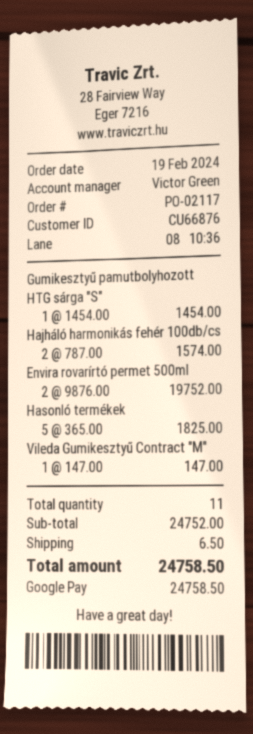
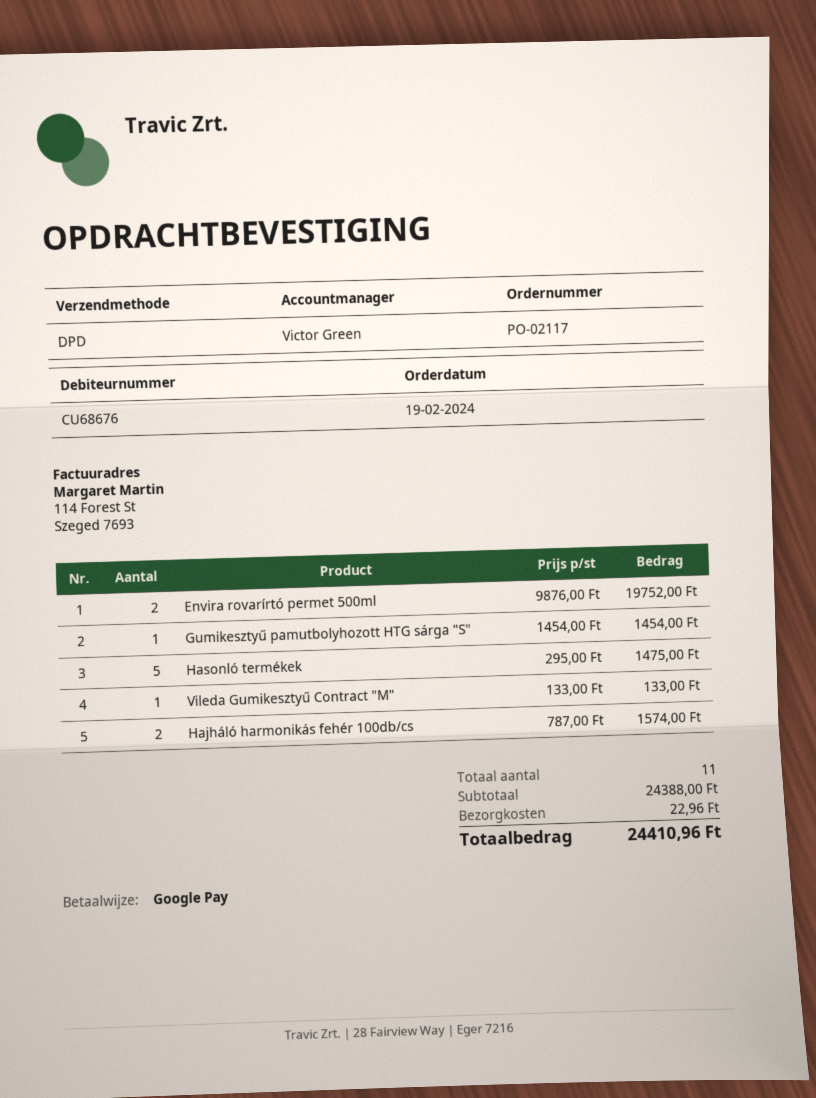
customer number: CU66876 -> CU68676
Hasonló termékek: 5 x 365.00 = 1825.00 -> 5 x 295.00 = 1475.00
Vileda Gumikesztyű Contract "M": 1 x 147.00 = 147.00 -> 1 x 133.00 = 133.00
subtotal: 24752.00 -> 24388.00
shipping: 6.50 -> 22.96
total: 24758.50 -> 24410.96

